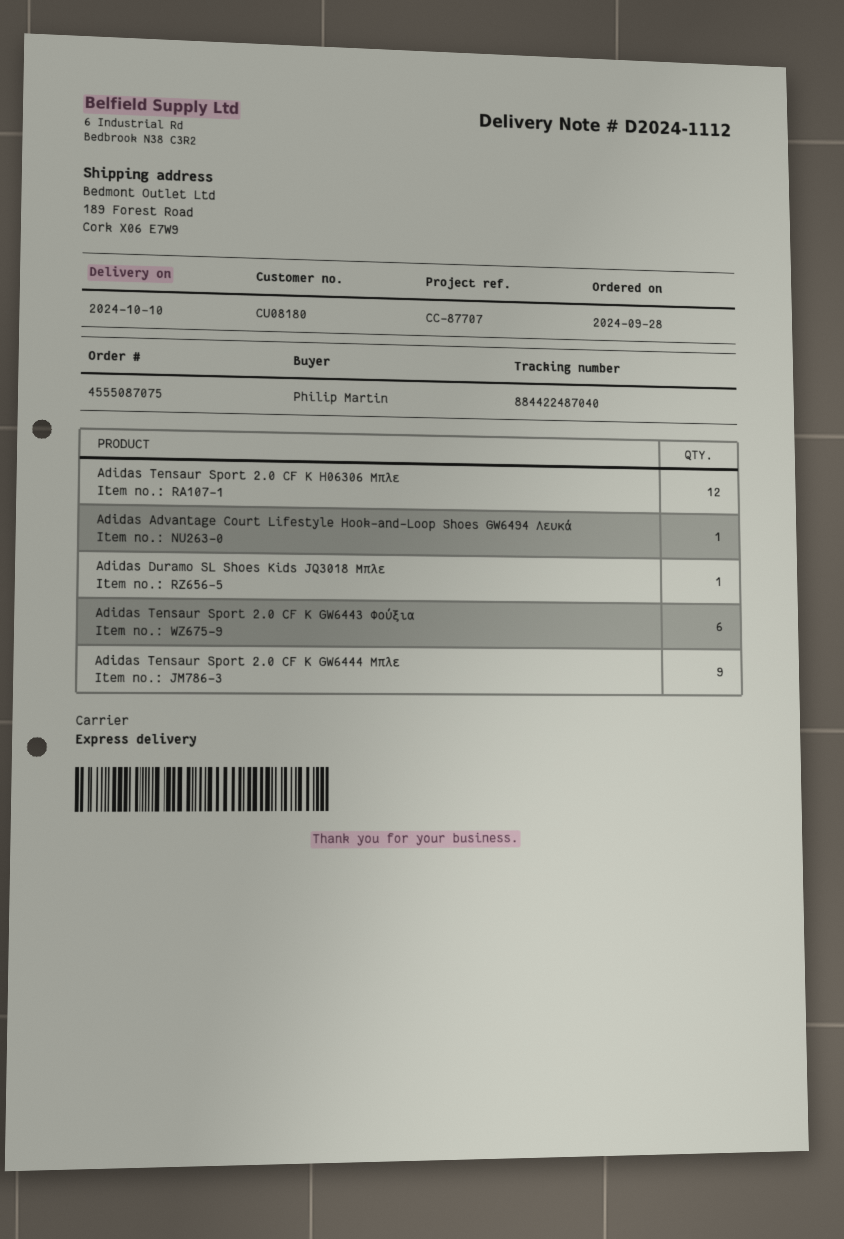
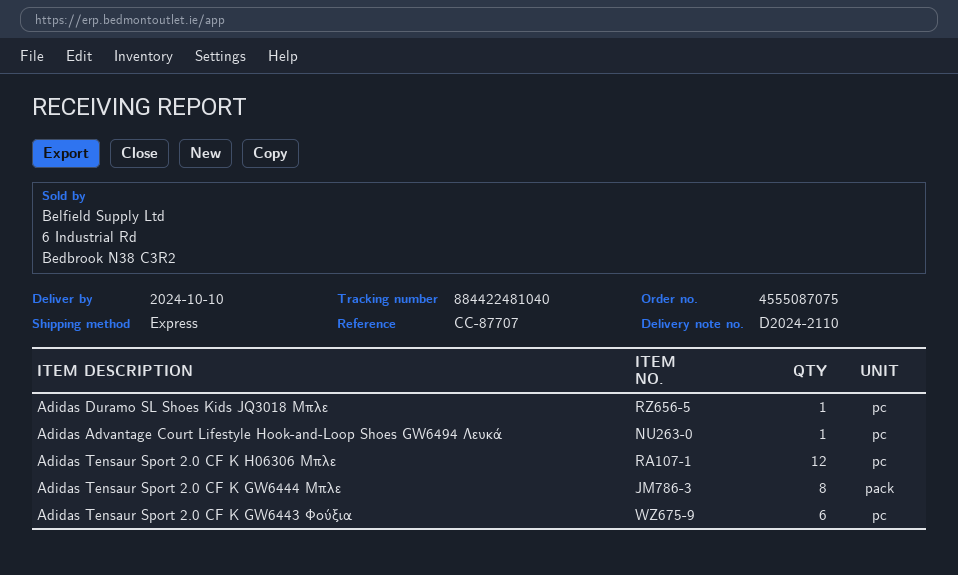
delivery note number: D2024-1112 -> D2024-2110
tracking number: 884422487040 -> 884422481040
Adidas Tensaur Sport 2.0 CF K GW6444 Μπλε: 9 -> 8

